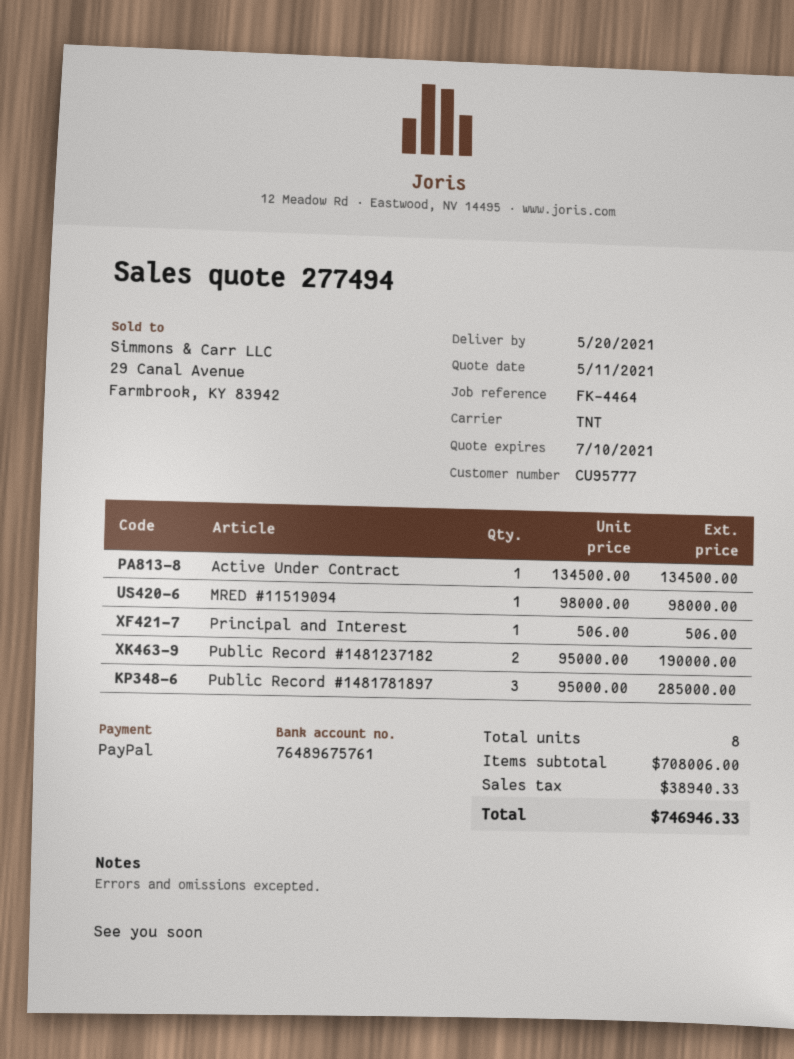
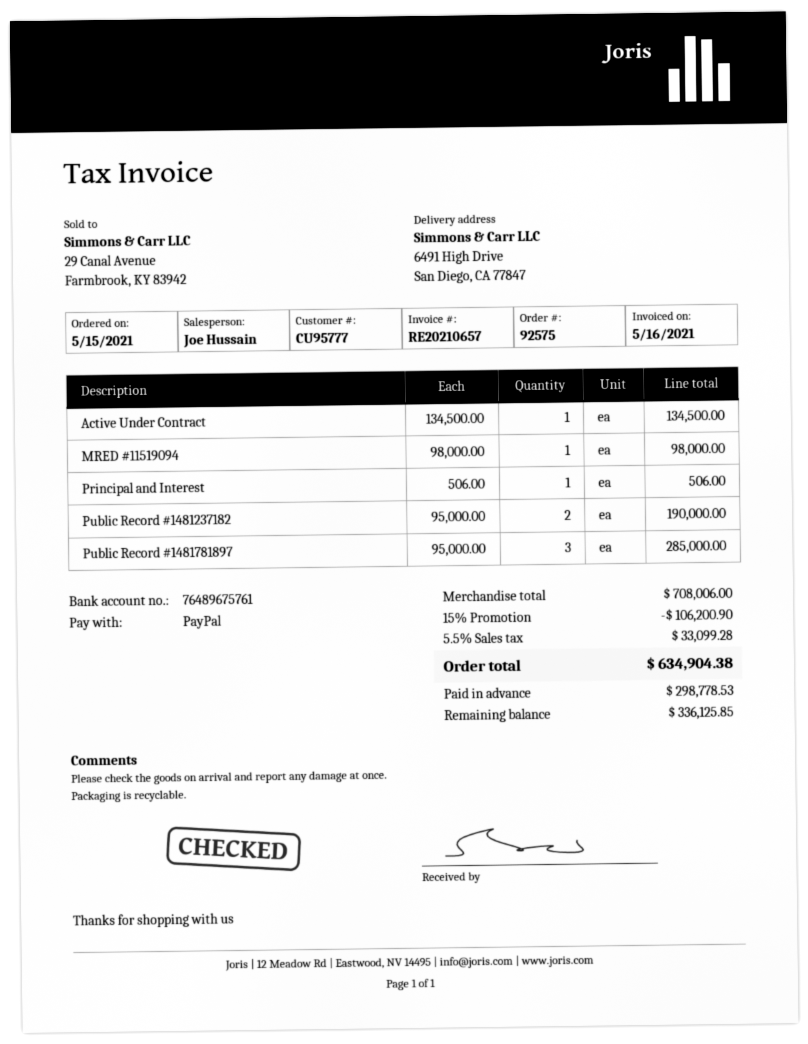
discount: none -> 15% = 106200.90
tax: 38940.33 -> 33099.28
total: 746946.33 -> 634904.38

